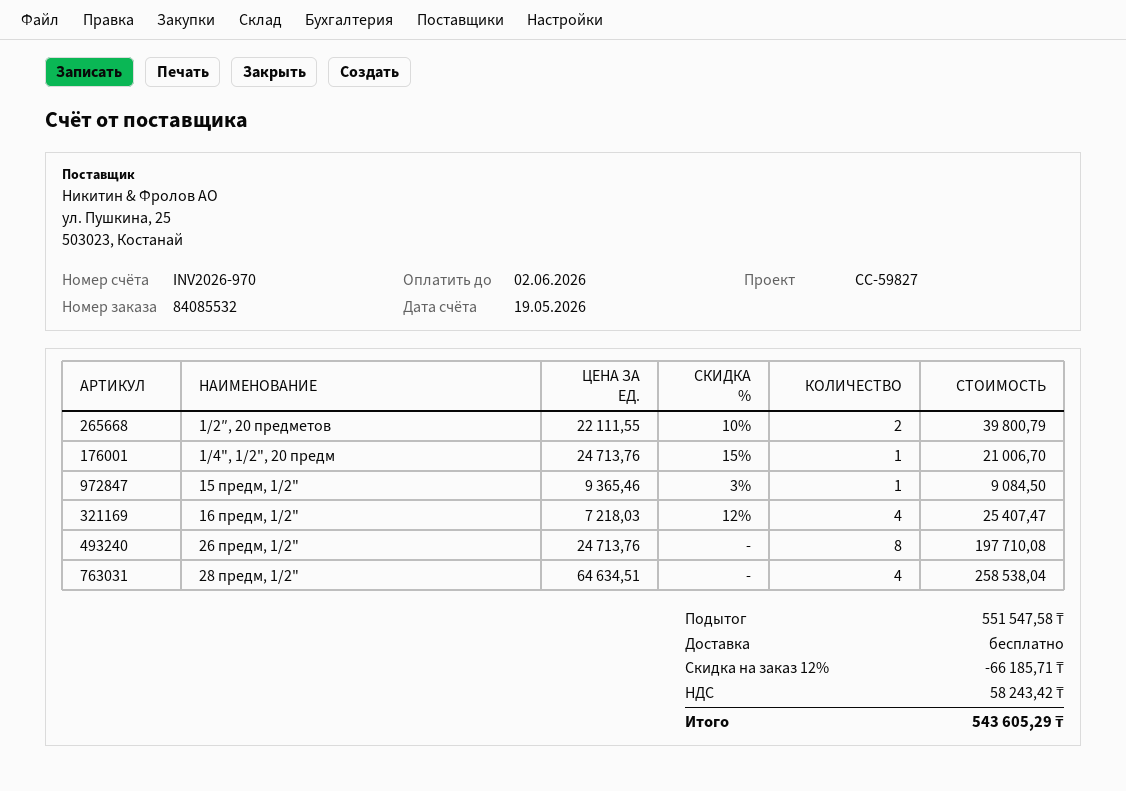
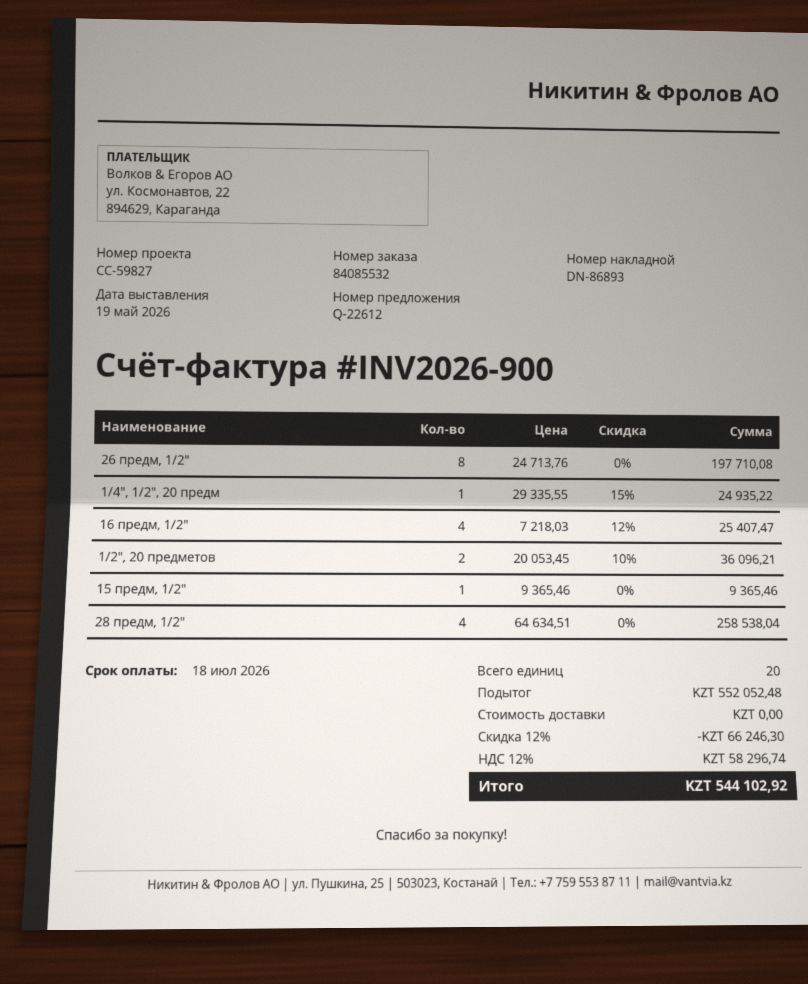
invoice number: INV2026-970 -> INV2026-900
due date: 2026-06-02 -> 2026-07-18
1/2″, 20 предметов: 2 x 22111.55 - 10% = 39800.79 -> 2 x 20053.45 - 10% = 36096.21
1/4", 1/2", 20 предм: 1 x 24713.76 - 15% = 21006.70 -> 1 x 29335.55 - 15% = 24935.22
15 предм, 1/2": 1 x 9365.46 - 3% = 9084.50 -> 1 x 9365.46 = 9365.46
subtotal: 551547.58 -> 552052.48
discount: 12% = 66185.71 -> 12% = 66246.30
tax: 58243.42 -> 58296.74
total: 543605.29 -> 544102.92

